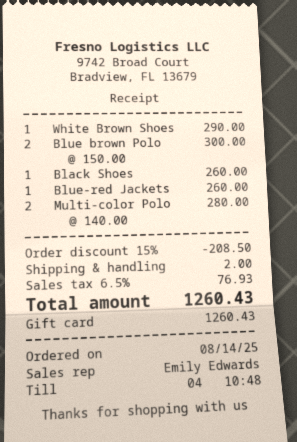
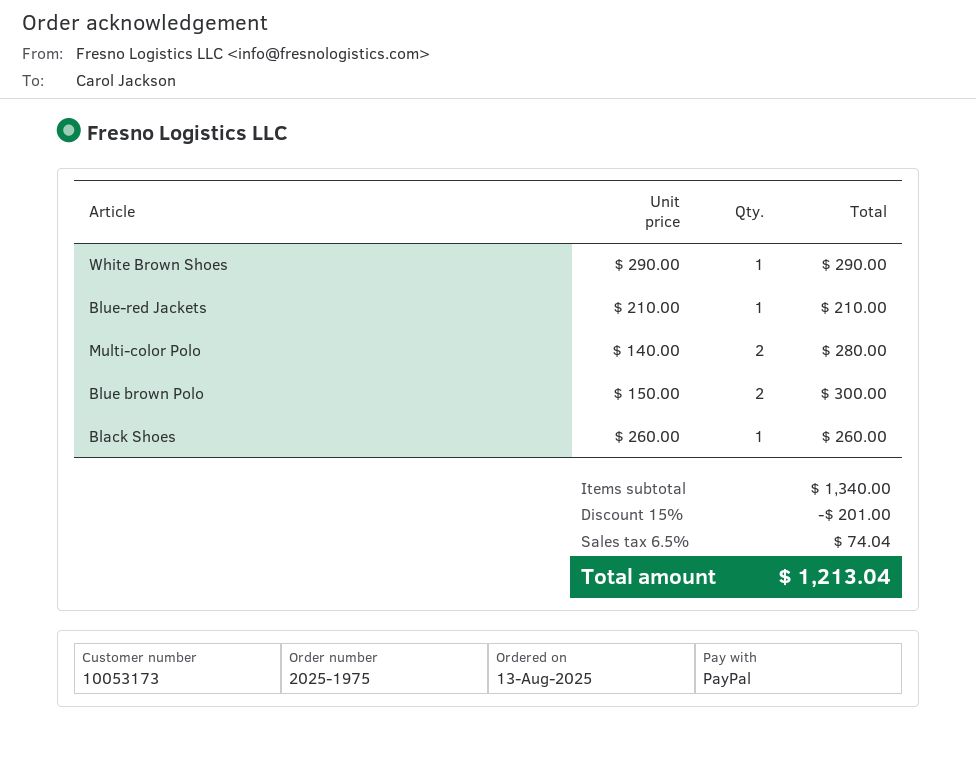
order date: 2025-08-14 -> 2025-08-13
payment method: gift card -> PayPal
Blue-red Jackets: 1 x 260.00 = 260.00 -> 1 x 210.00 = 210.00
discount: 15% = 208.50 -> 15% = 201.00
shipping: 2.00 -> none
tax: 6.5% = 76.93 -> 6.5% = 74.04
total: 1260.43 -> 1213.04

